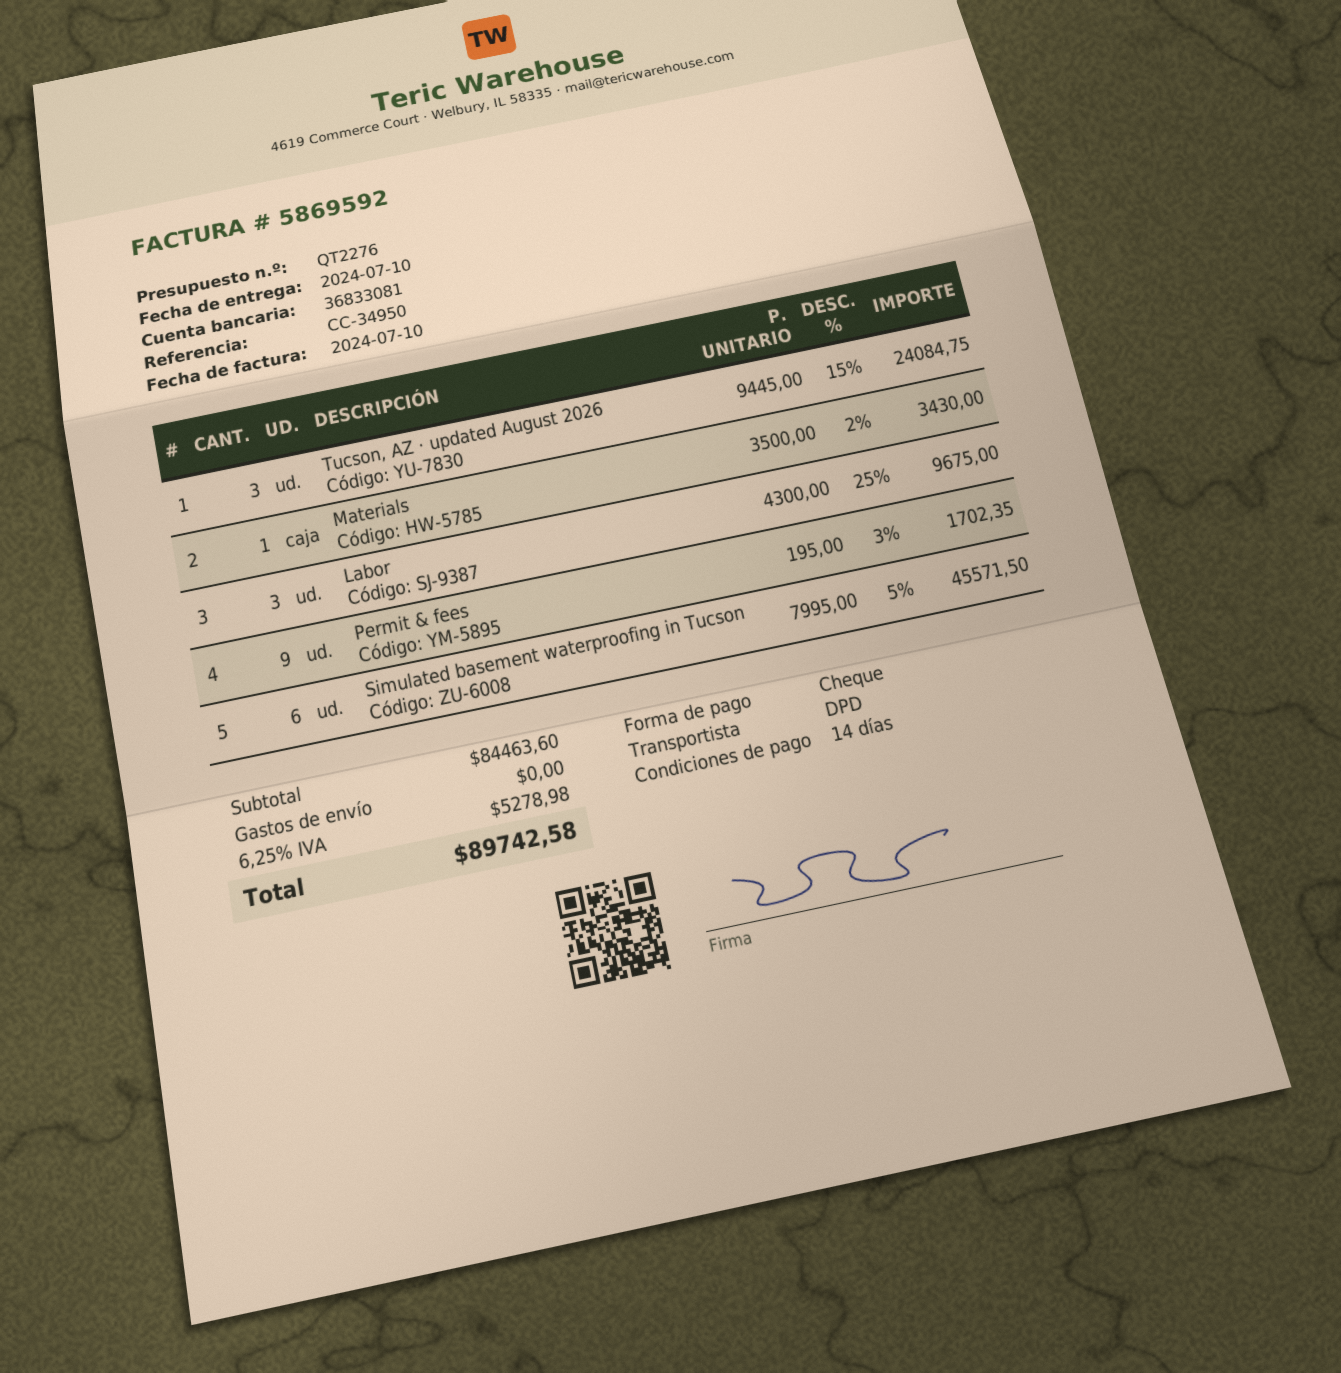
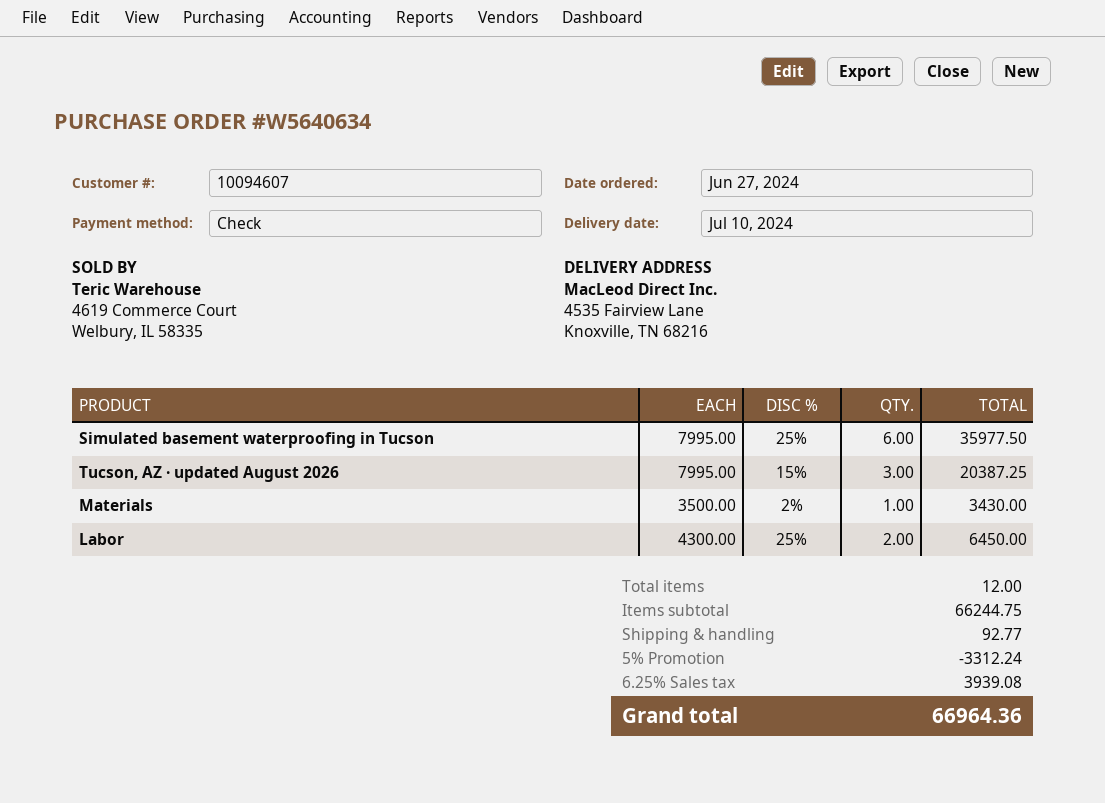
Tucson, AZ · updated August 2026: 3 x 9445.00 - 15% = 24084.75 -> 3 x 7995.00 - 15% = 20387.25
Labor: 3 x 4300.00 - 25% = 9675.00 -> 2 x 4300.00 - 25% = 6450.00
Permit & fees: 9 x 195.00 - 3% = 1702.35 -> none
Simulated basement waterproofing in Tucson: 6 x 7995.00 - 5% = 45571.50 -> 6 x 7995.00 - 25% = 35977.50
subtotal: 84463.60 -> 66244.75
discount: none -> 5% = 3312.24
shipping: 0.00 -> 92.77
tax: 6.25% = 5278.98 -> 6.25% = 3939.08
total: 89742.58 -> 66964.36

